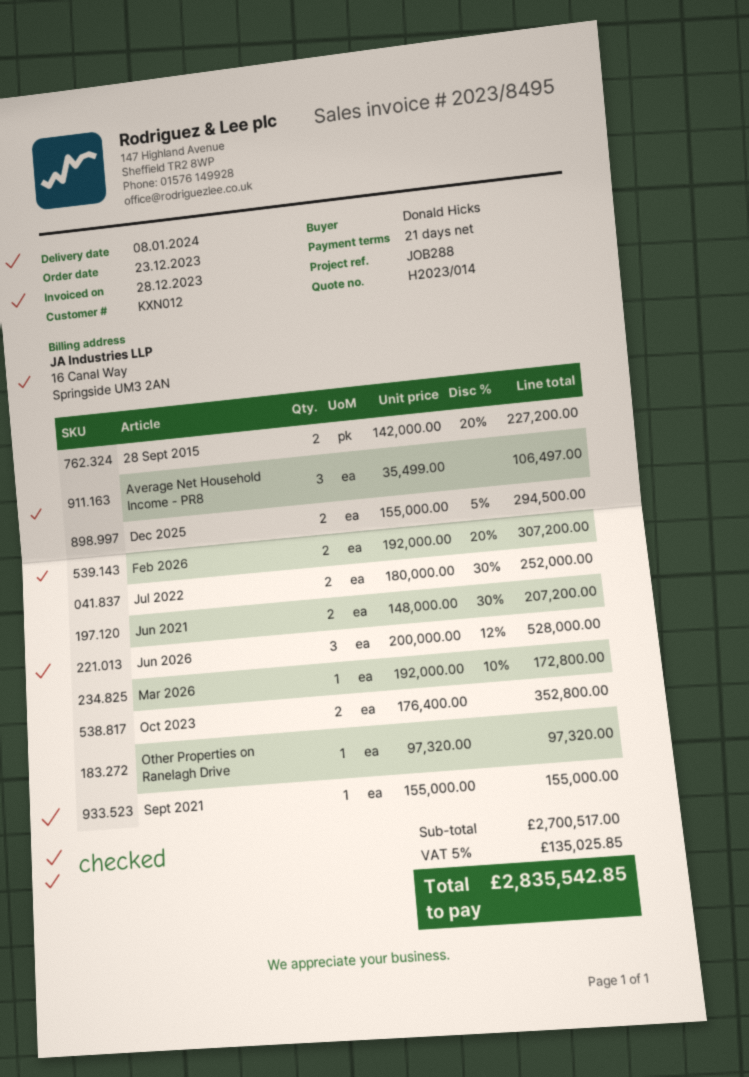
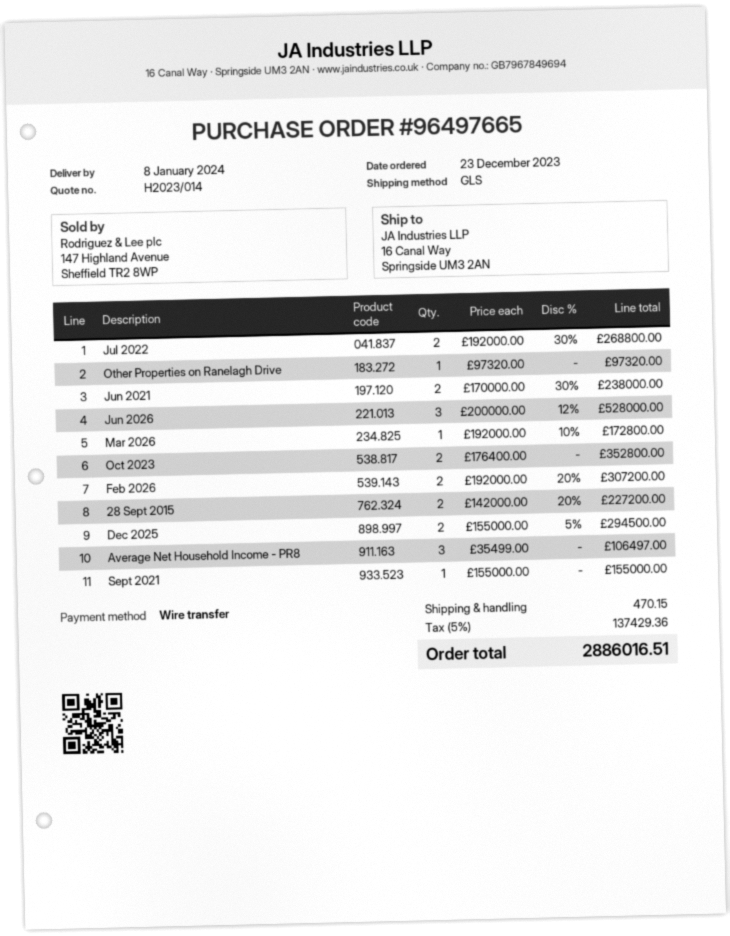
Jul 2022: 2 x 180000.00 - 30% = 252000.00 -> 2 x 192000.00 - 30% = 268800.00
Jun 2021: 2 x 148000.00 - 30% = 207200.00 -> 2 x 170000.00 - 30% = 238000.00
shipping: none -> 470.15
tax: 5% = 135025.85 -> 5% = 137429.36
total: 2835542.85 -> 2886016.51

